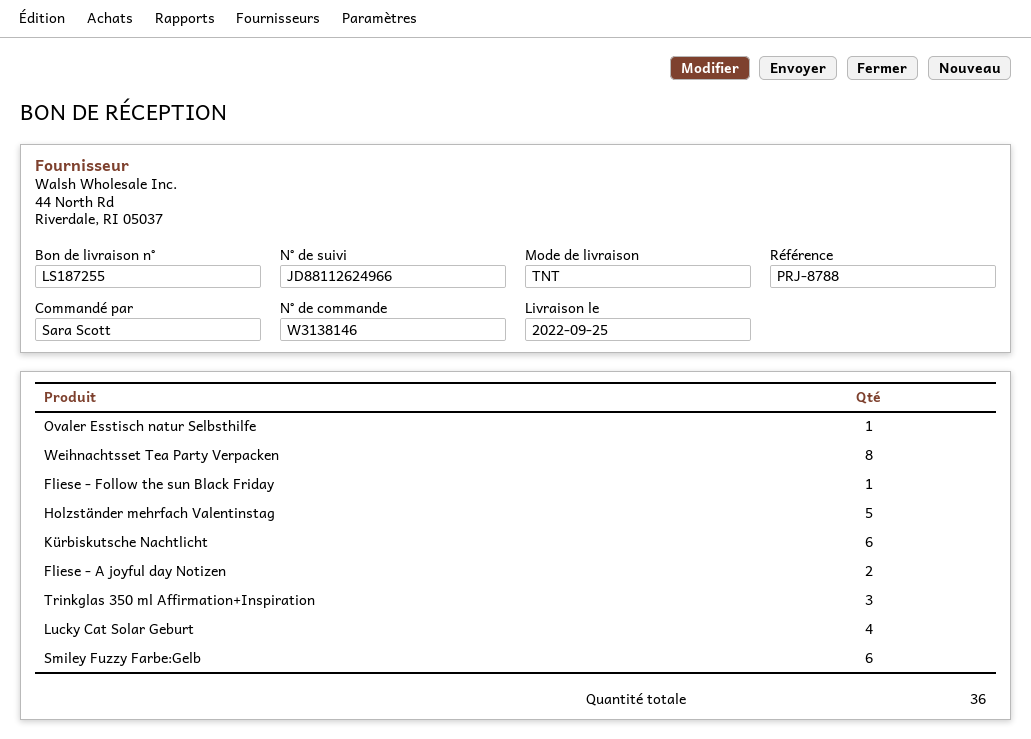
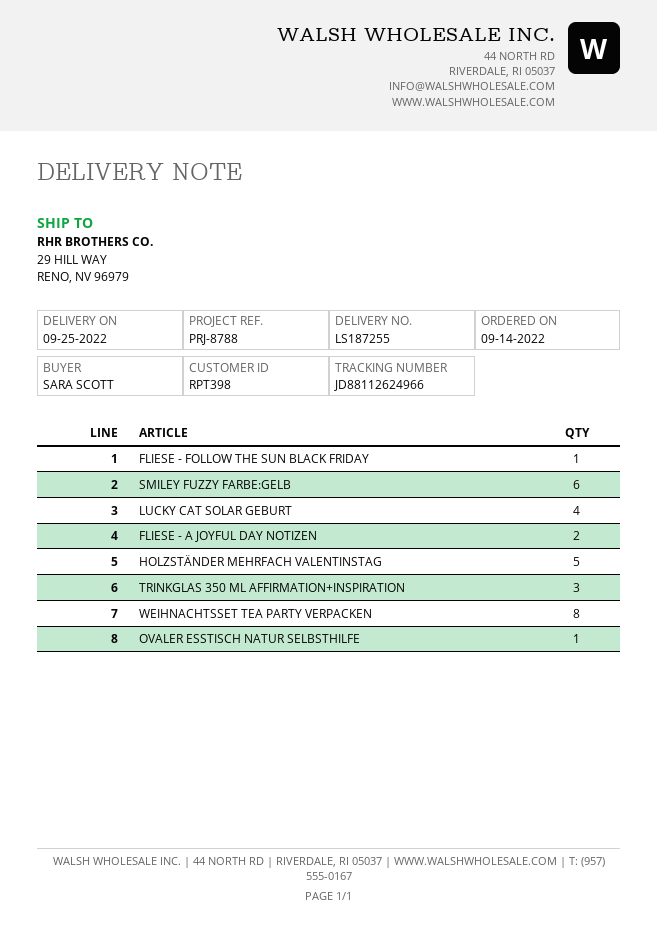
Kürbiskutsche Nachtlicht: 6 -> none

